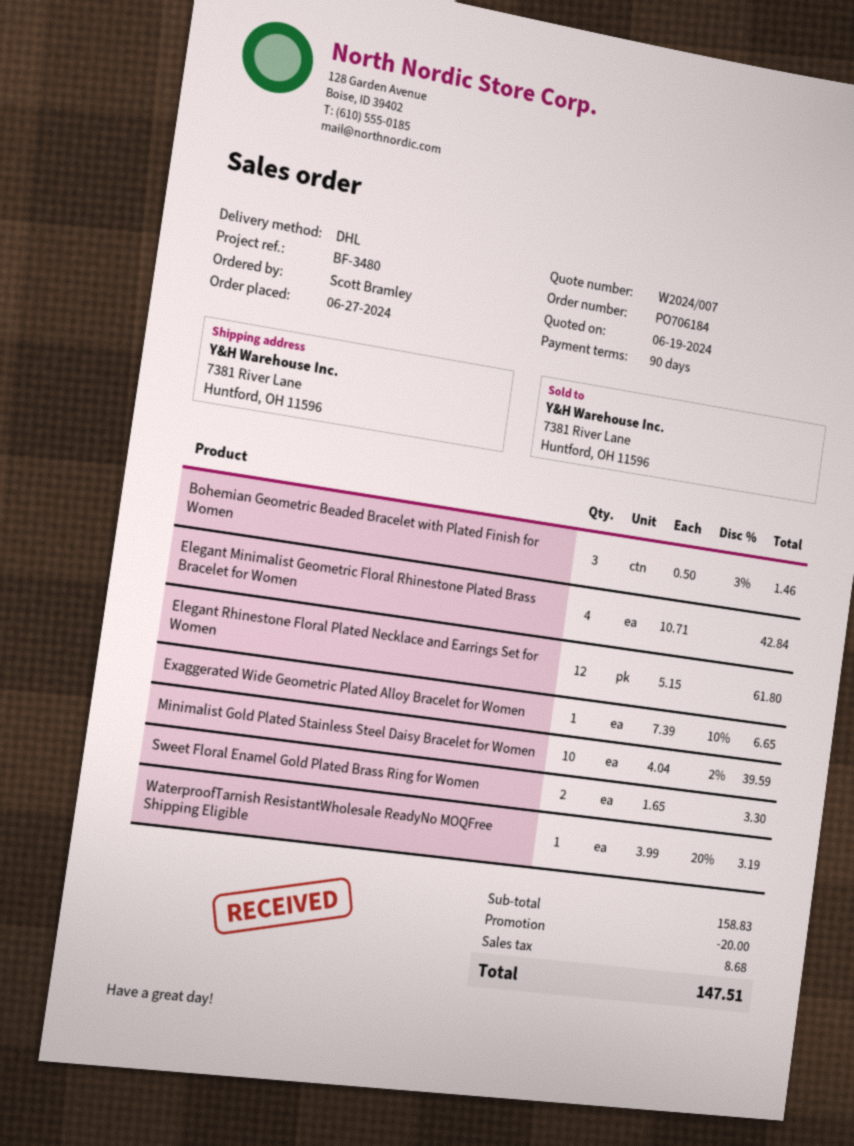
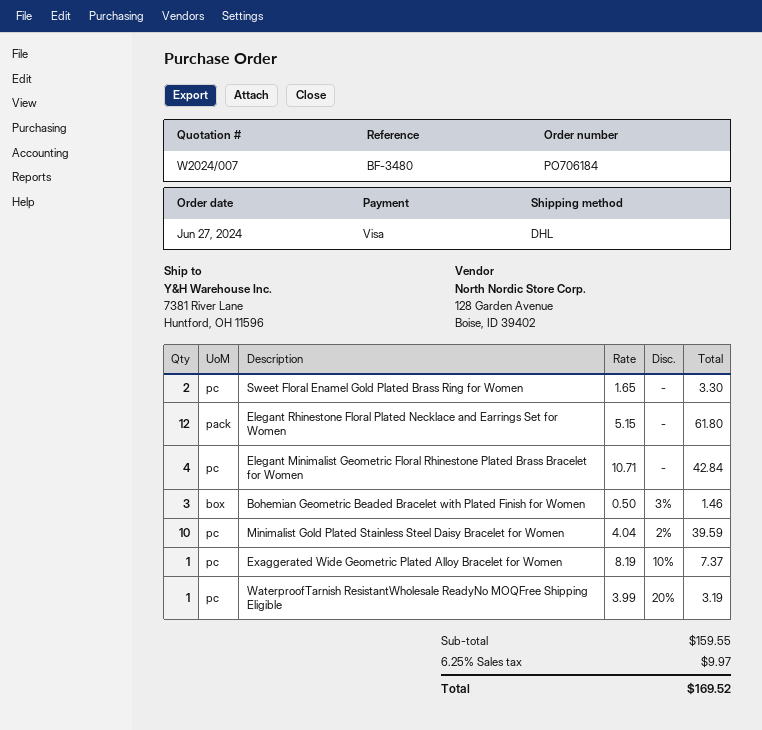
Exaggerated Wide Geometric Plated Alloy Bracelet for Women: 1 x 7.39 - 10% = 6.65 -> 1 x 8.19 - 10% = 7.37
subtotal: 158.83 -> 159.55
discount: 20.00 -> none
tax: 8.68 -> 9.97
total: 147.51 -> 169.52

